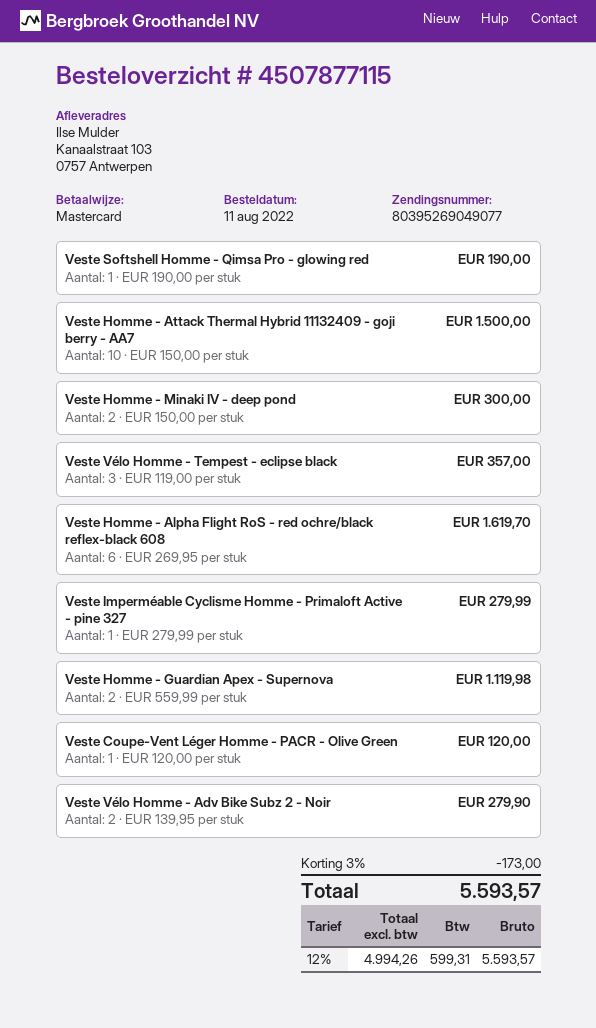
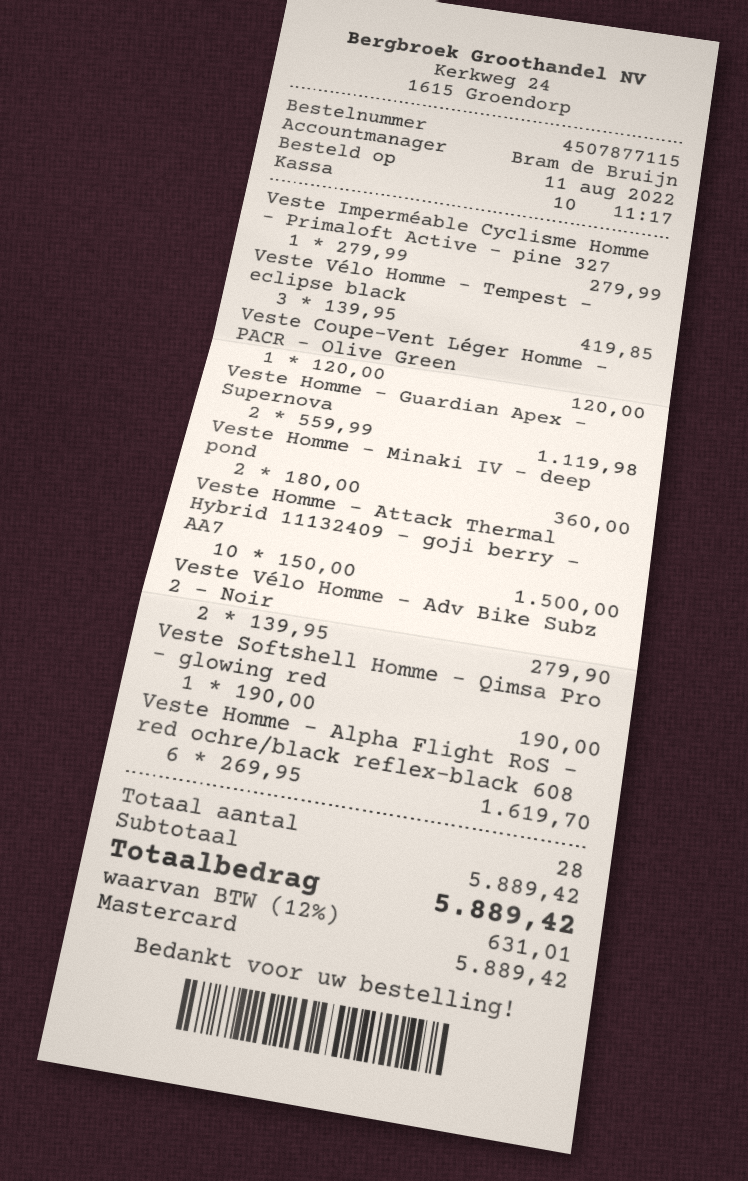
Veste Homme - Minaki IV - deep pond: 2 x 150.00 = 300.00 -> 2 x 180.00 = 360.00
Veste Vélo Homme - Tempest - eclipse black: 3 x 119.00 = 357.00 -> 3 x 139.95 = 419.85
discount: 3% = 173.00 -> none
tax: 12% = 599.31 -> 12% = 631.01
total: 5593.57 -> 5889.42

